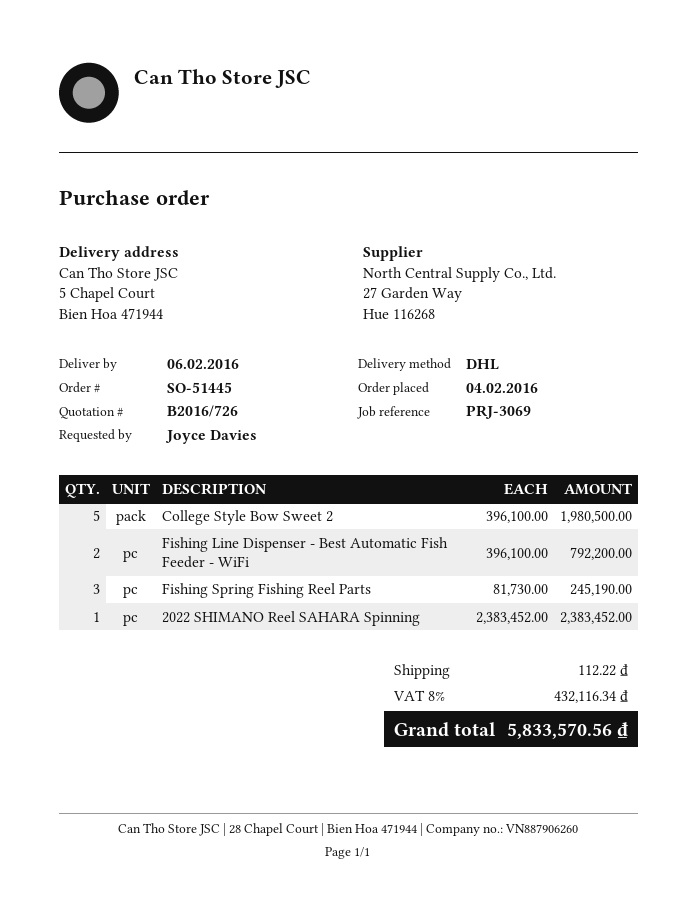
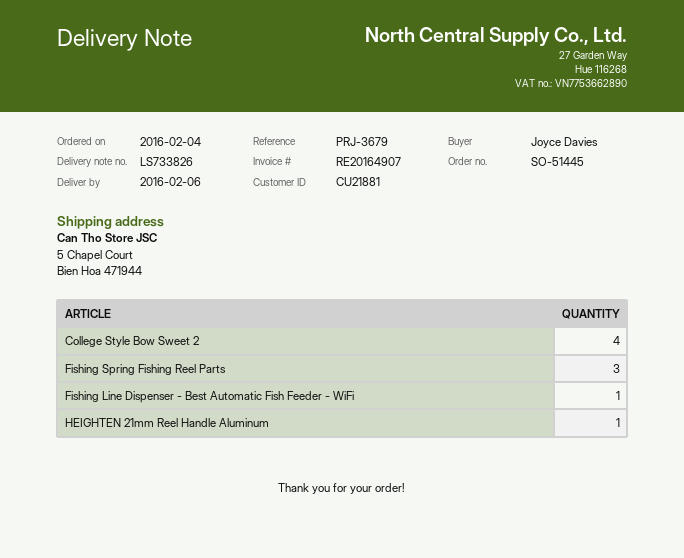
reference: PRJ-3069 -> PRJ-3679
College Style Bow Sweet 2: 5 -> 4
Fishing Line Dispenser - Best Automatic Fish Feeder - WiFi: 2 -> 1
2022 SHIMANO Reel SAHARA Spinning: 1 -> none
HEIGHTEN 21mm Reel Handle Aluminum: none -> 1

